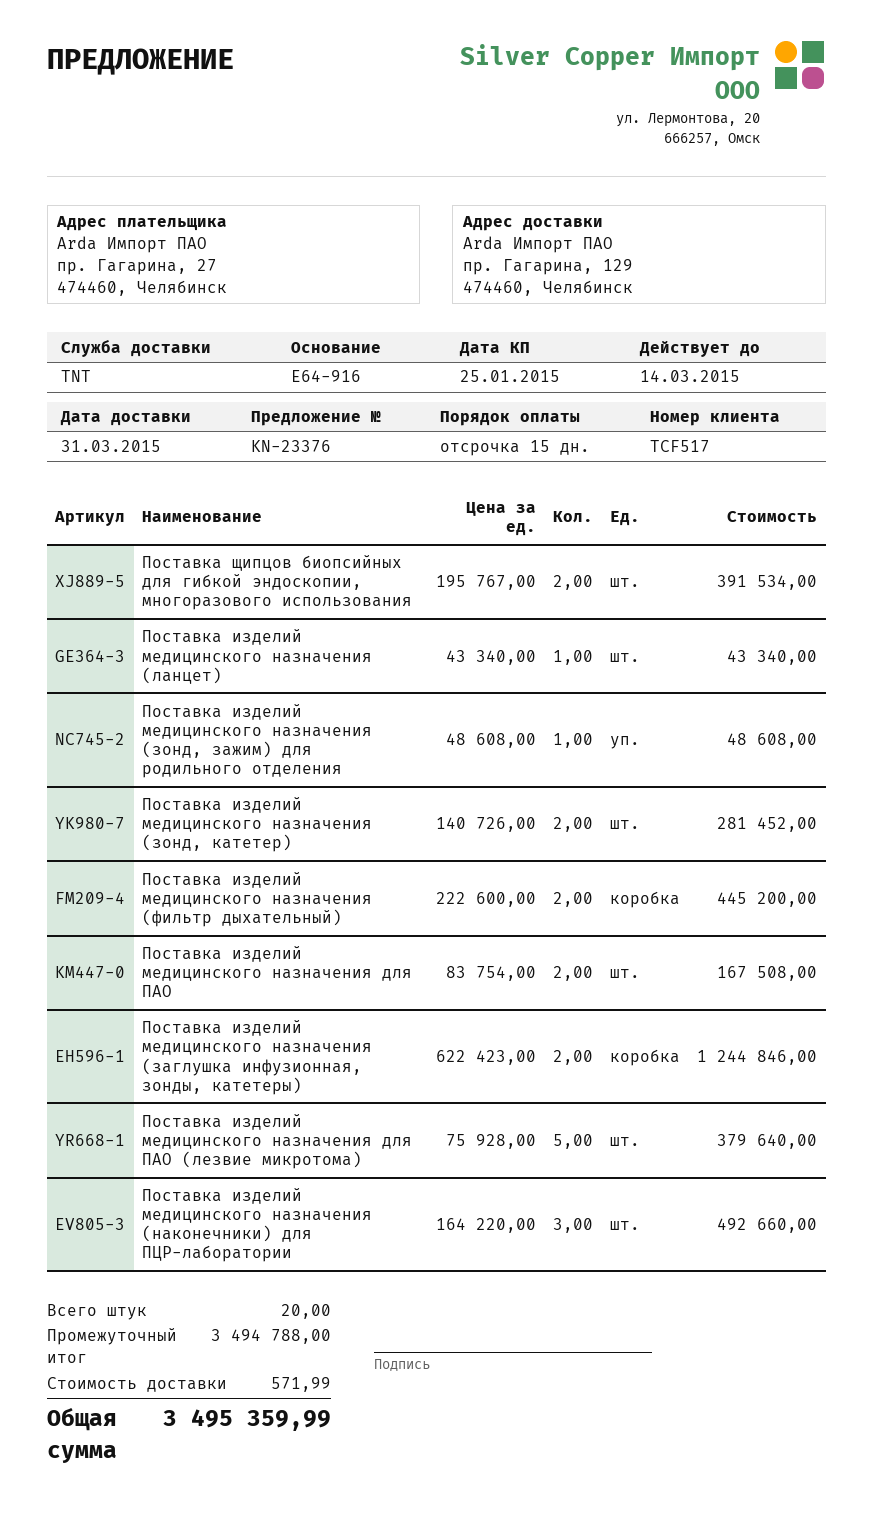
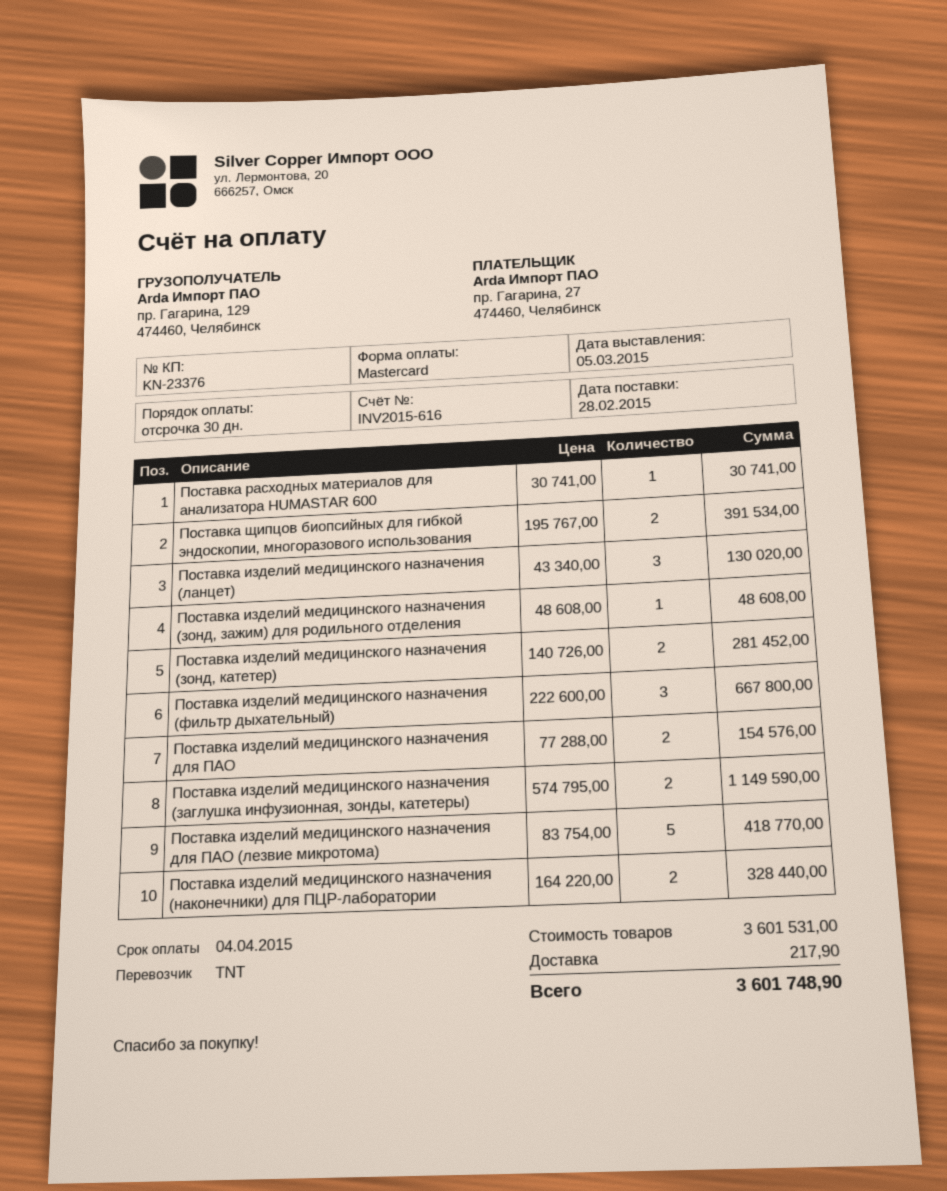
delivery date: 2015-03-31 -> 2015-02-28
payment terms: 15 days -> 30 days
Поставка изделий медицинского назначения (ланцет): 1 x 43340.00 = 43340.00 -> 3 x 43340.00 = 130020.00
Поставка изделий медицинского назначения (фильтр дыхательный): 2 x 222600.00 = 445200.00 -> 3 x 222600.00 = 667800.00
Поставка изделий медицинского назначения для ПАО: 2 x 83754.00 = 167508.00 -> 2 x 77288.00 = 154576.00
Поставка изделий медицинского назначения (заглушка инфузионная, зонды, катетеры): 2 x 622423.00 = 1244846.00 -> 2 x 574795.00 = 1149590.00
Поставка изделий медицинского назначения для ПАО (лезвие микротома): 5 x 75928.00 = 379640.00 -> 5 x 83754.00 = 418770.00
Поставка изделий медицинского назначения (наконечники) для ПЦР-лаборатории: 3 x 164220.00 = 492660.00 -> 2 x 164220.00 = 328440.00
Поставка расходных материалов для анализатора HUMASTAR 600: none -> 1 x 30741.00 = 30741.00
subtotal: 3494788.00 -> 3601531.00
shipping: 571.99 -> 217.90
total: 3495359.99 -> 3601748.90

